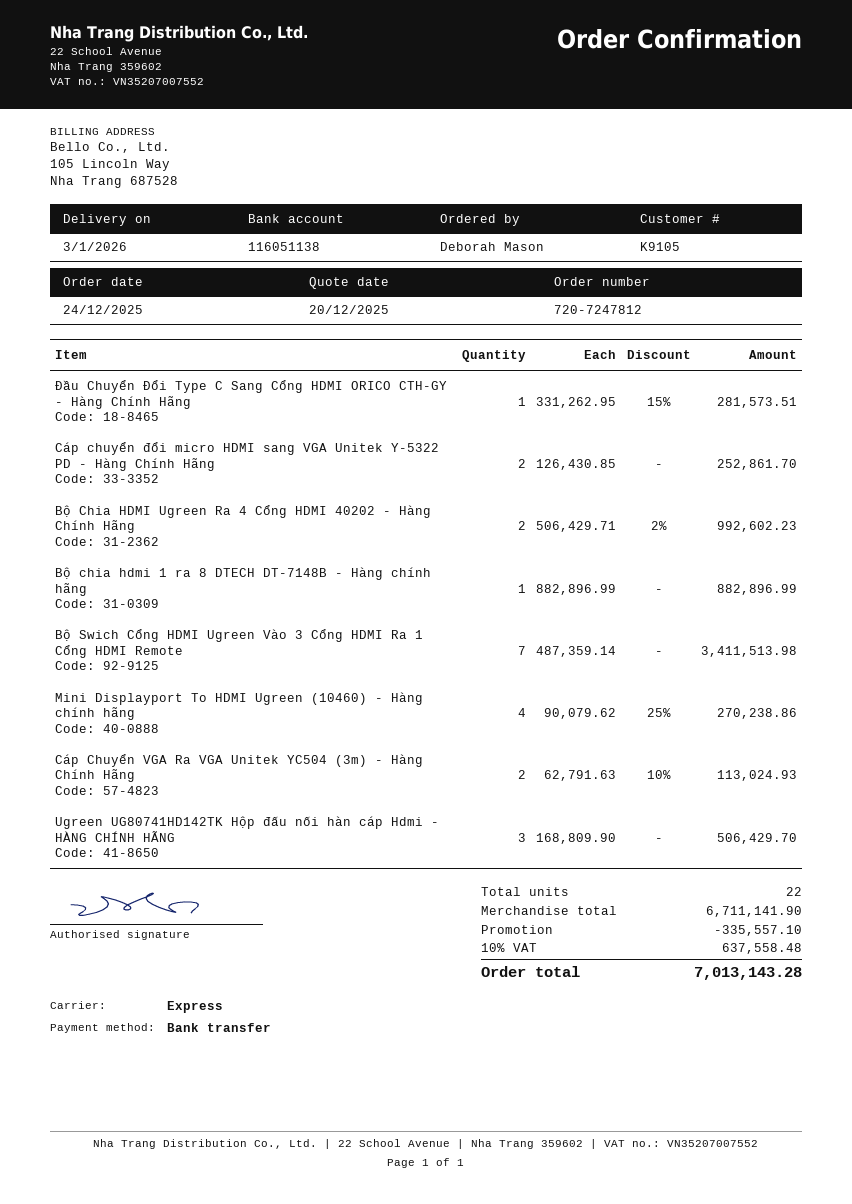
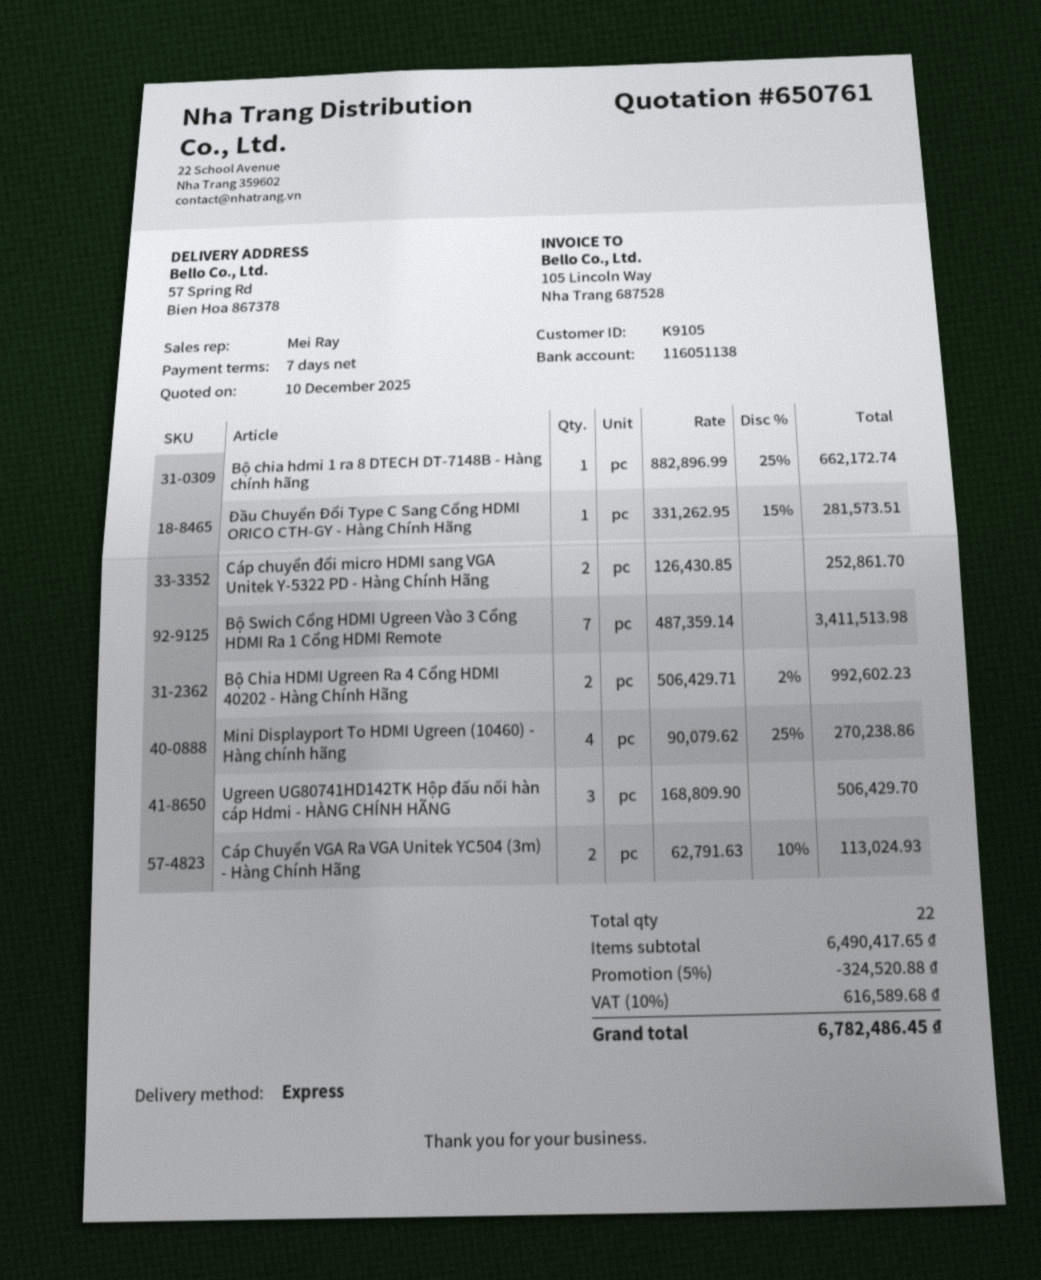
quote date: 2025-12-20 -> 2025-12-10
Bộ chia hdmi 1 ra 8 DTECH DT-7148B - Hàng chính hãng: 1 x 882896.99 = 882896.99 -> 1 x 882896.99 - 25% = 662172.74
subtotal: 6711141.90 -> 6490417.65
discount: 335557.10 -> 324520.88
tax: 10% = 637558.48 -> 10% = 616589.68
total: 7013143.28 -> 6782486.45

